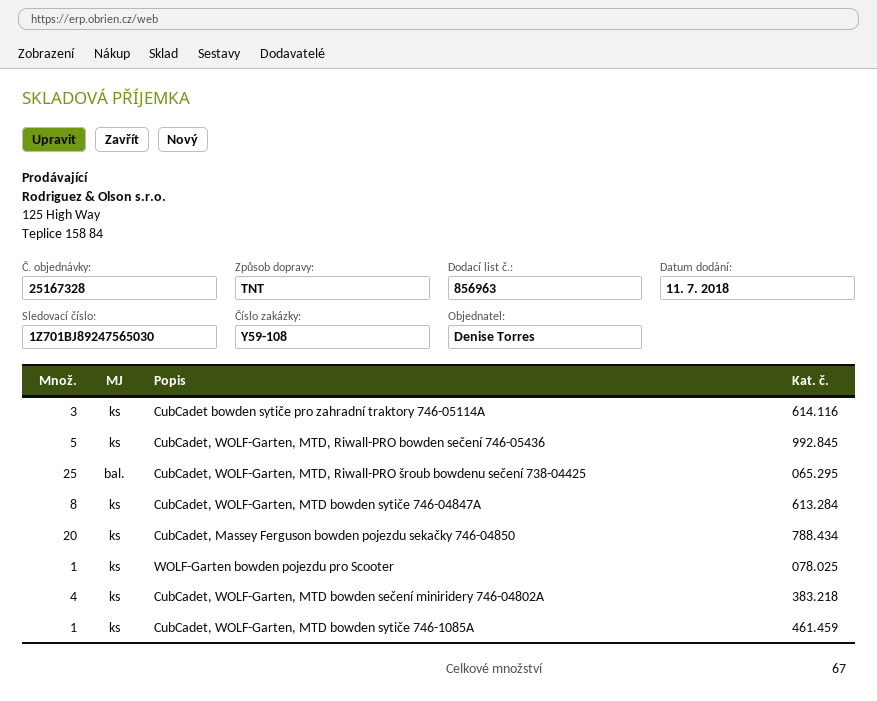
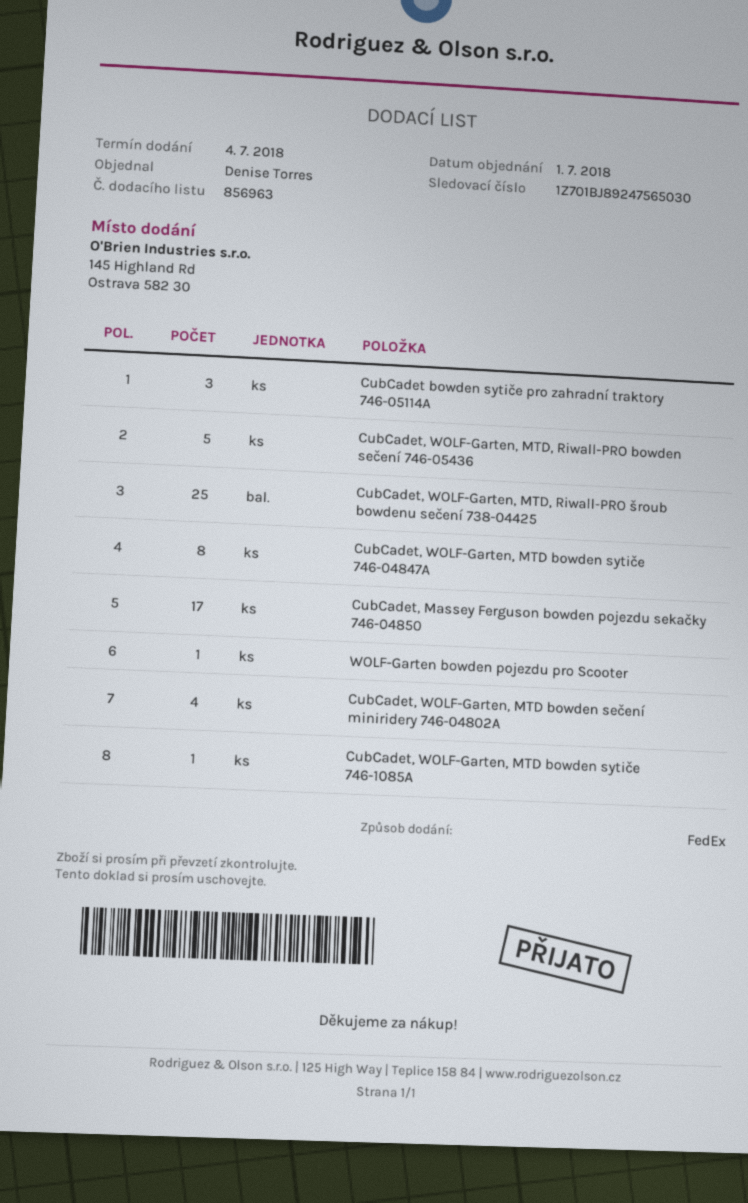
delivery date: 2018-07-11 -> 2018-07-04
shipping method: TNT -> FedEx
CubCadet, Massey Ferguson bowden pojezdu sekačky 746-04850: 20 -> 17

